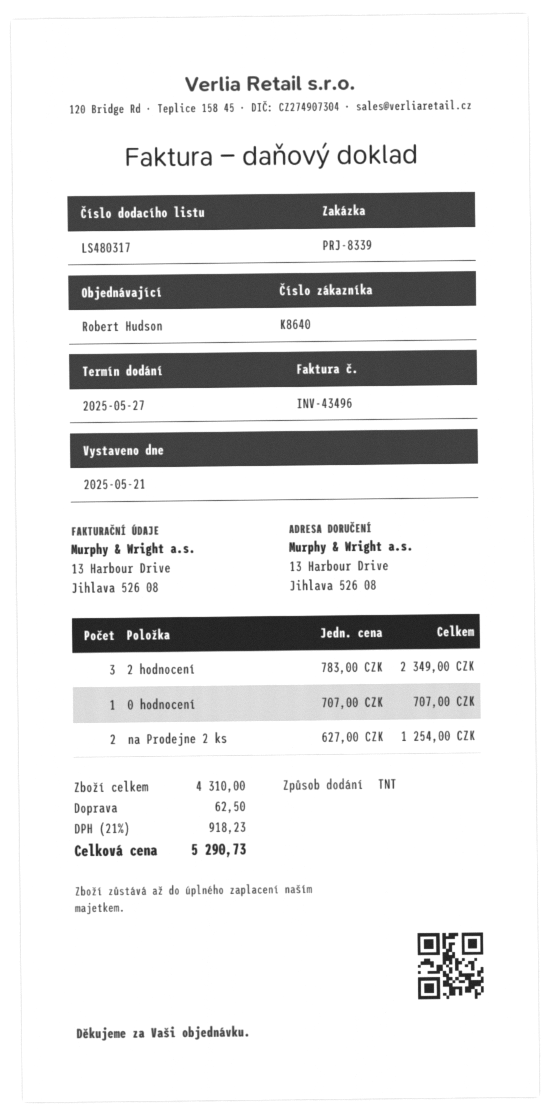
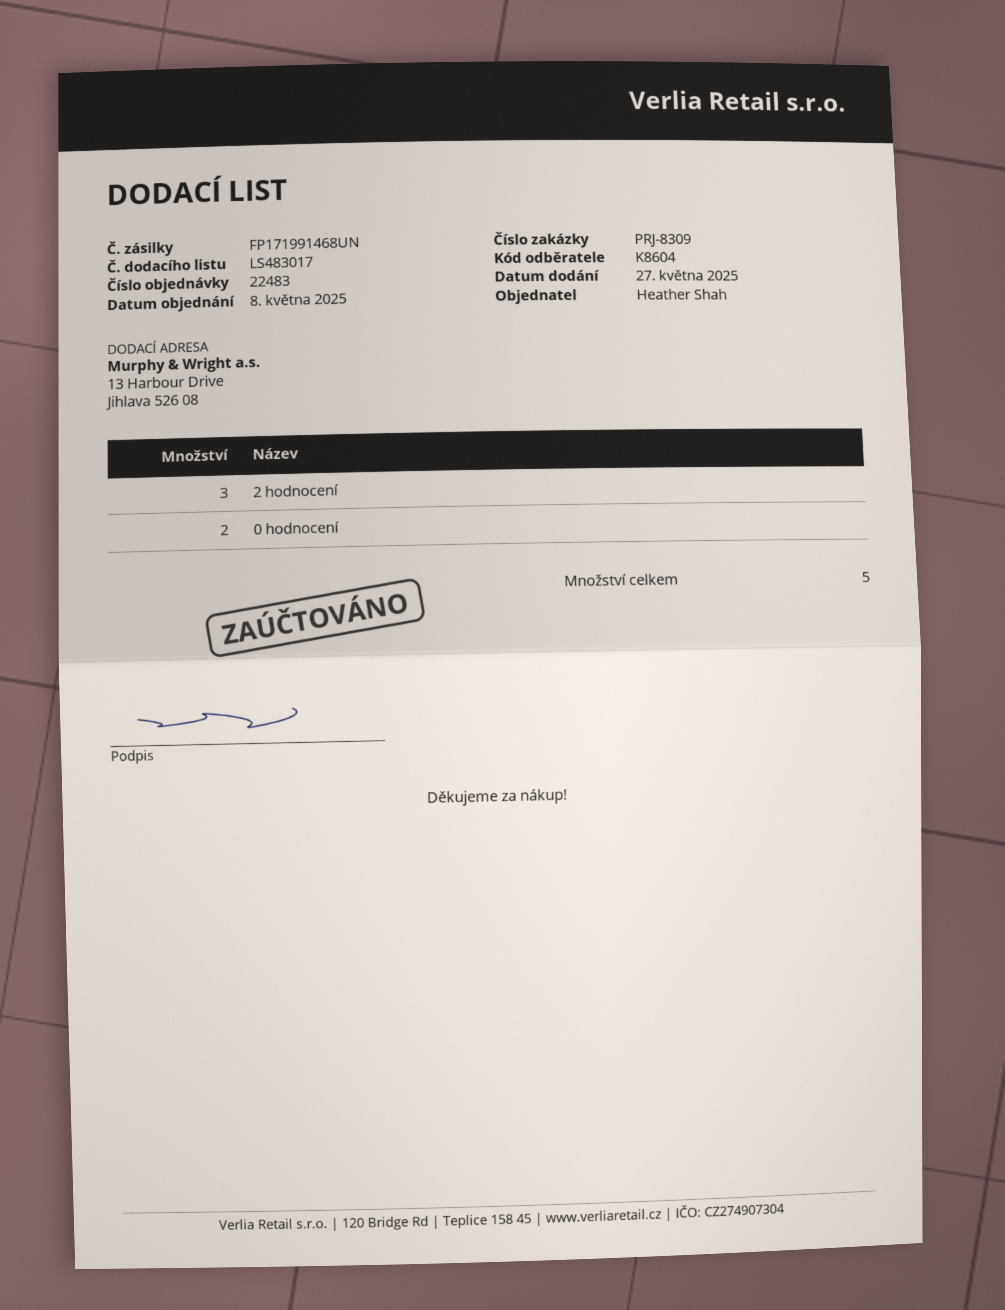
delivery note number: LS480317 -> LS483017
customer number: K8640 -> K8604
reference: PRJ-8339 -> PRJ-8309
ordered by: Robert Hudson -> Heather Shah
0 hodnocení: 1 -> 2
na Prodejne 2 ks: 2 -> none

